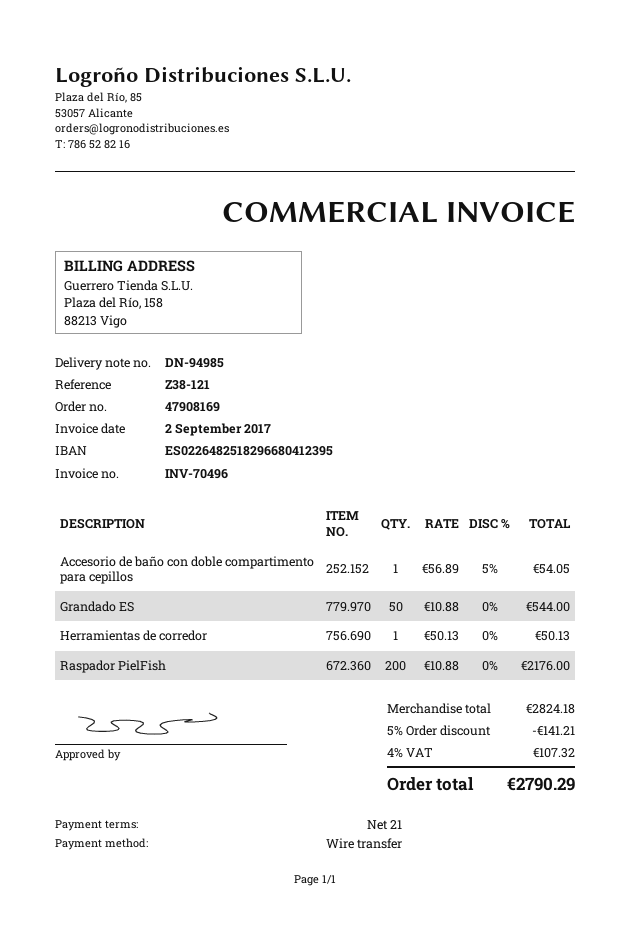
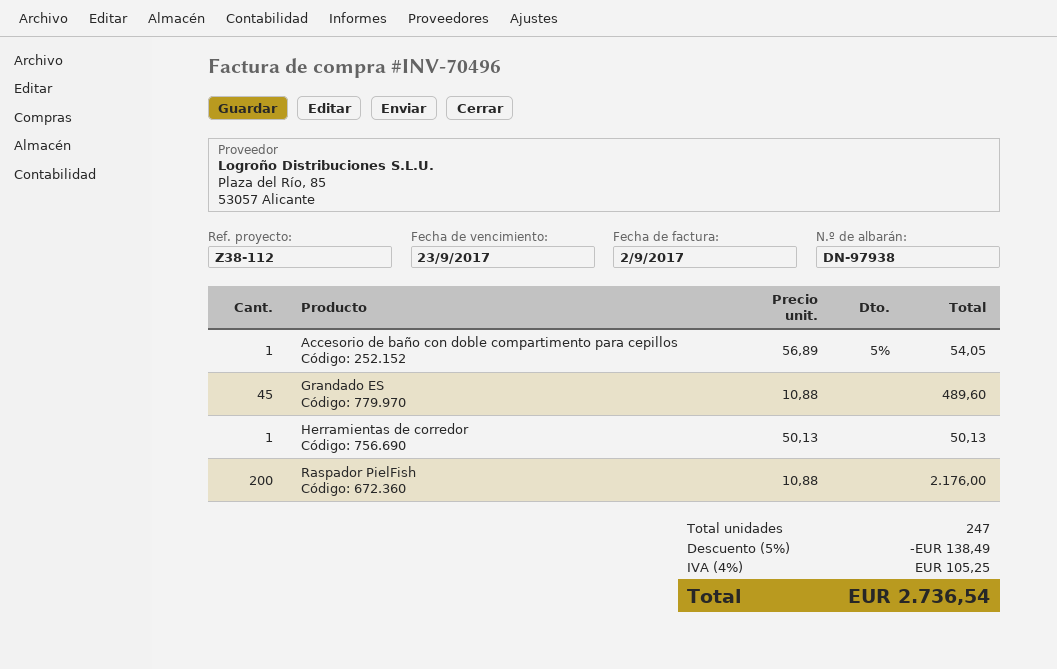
delivery note number: DN-94985 -> DN-97938
reference: Z38-121 -> Z38-112
Grandado ES: 50 x 10.88 = 544.00 -> 45 x 10.88 = 489.60
discount: 5% = 141.21 -> 5% = 138.49
tax: 4% = 107.32 -> 4% = 105.25
total: 2790.29 -> 2736.54

